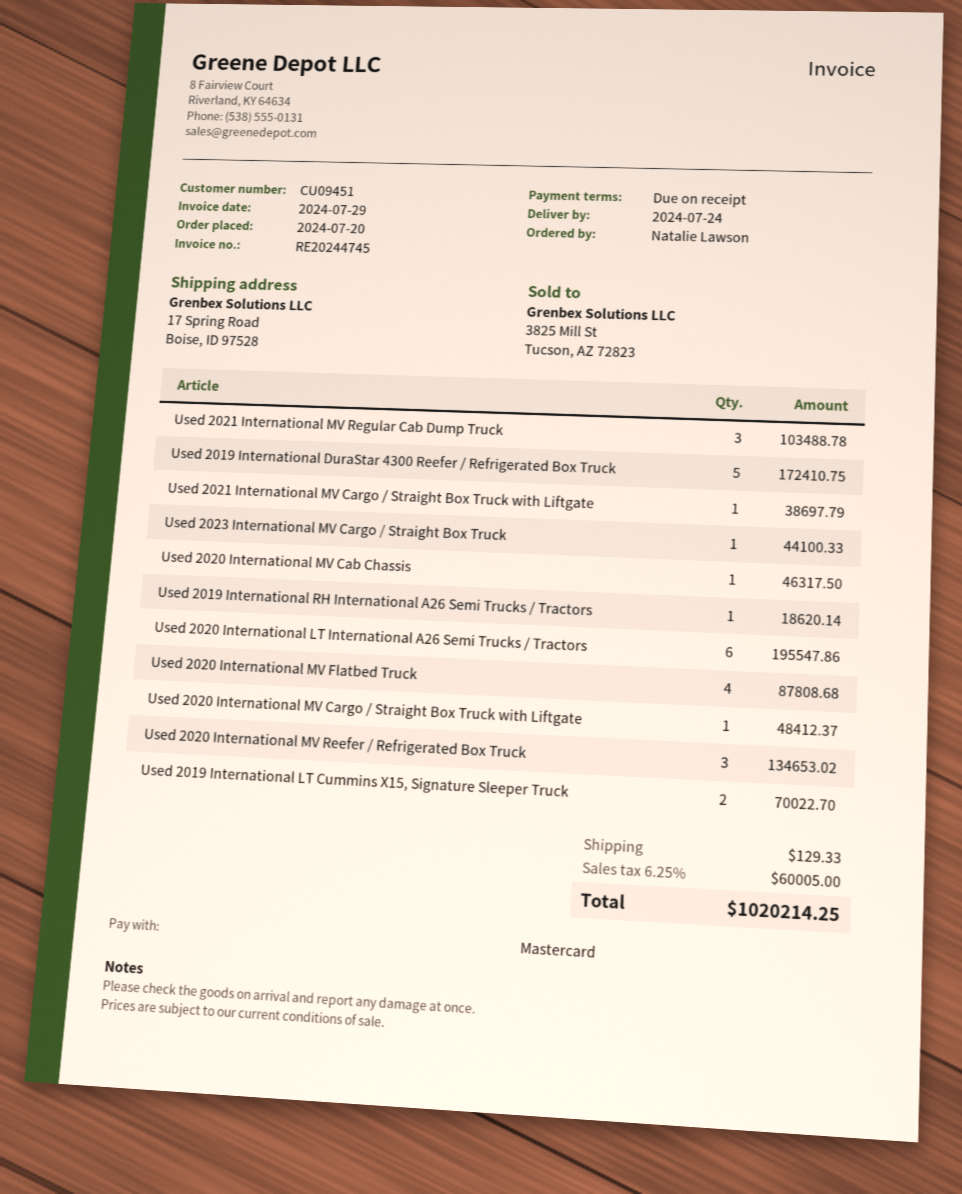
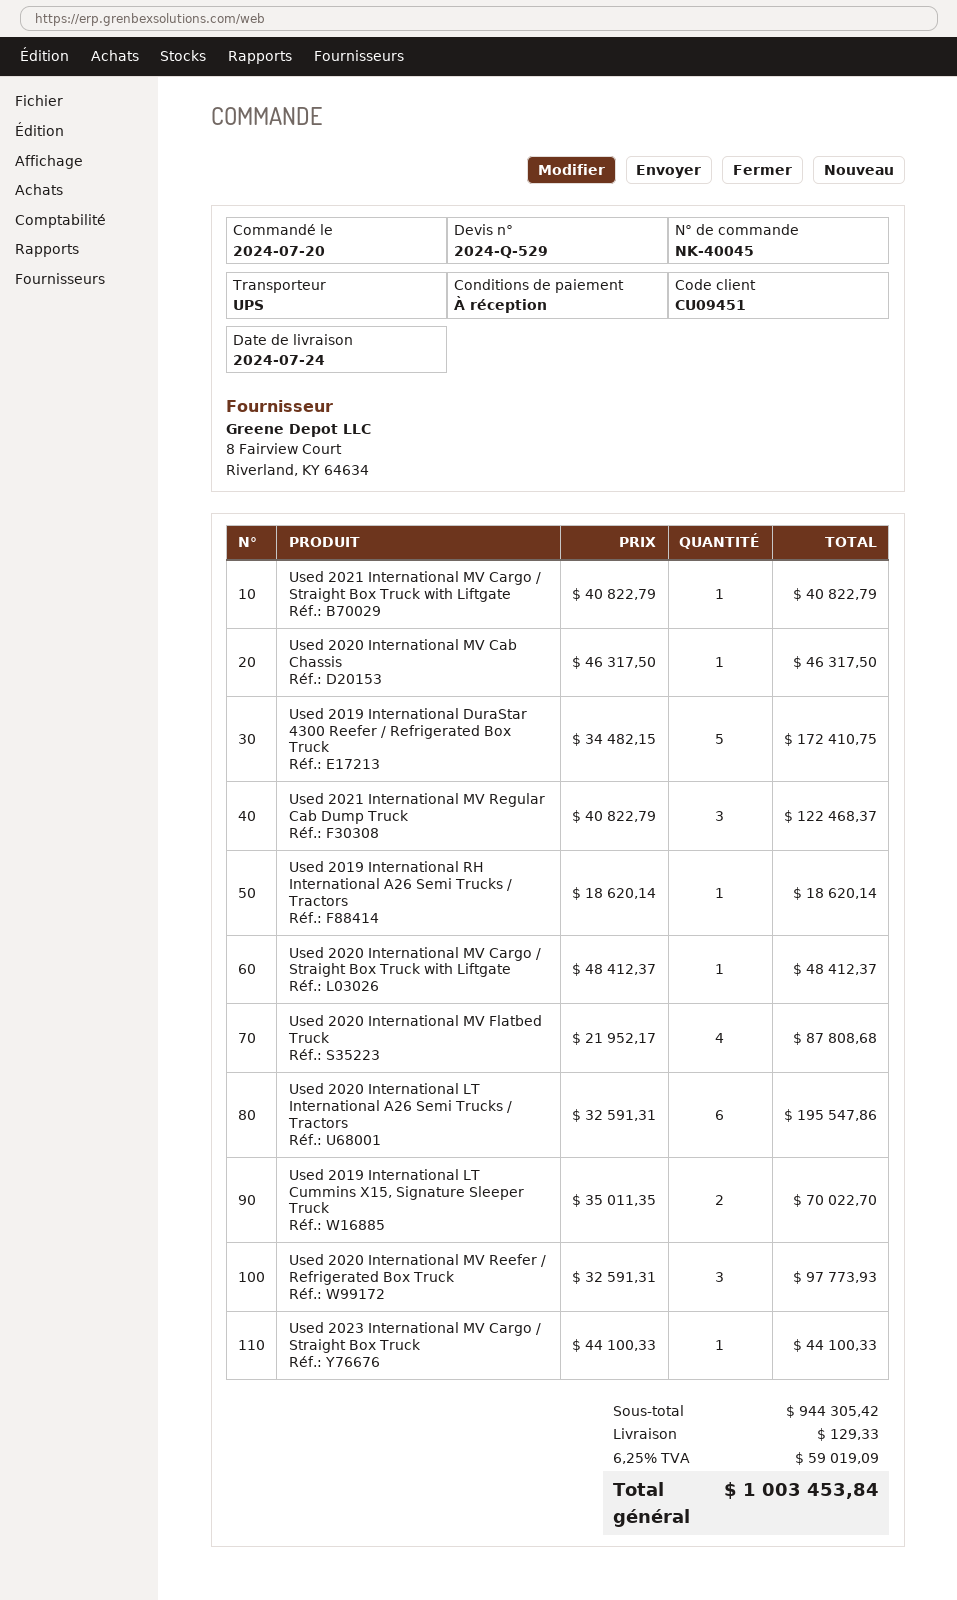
Used 2021 International MV Regular Cab Dump Truck: 3 for 103488.78 -> 3 for 122468.37
Used 2021 International MV Cargo / Straight Box Truck with Liftgate: 1 for 38697.79 -> 1 for 40822.79
Used 2020 International MV Reefer / Refrigerated Box Truck: 3 for 134653.02 -> 3 for 97773.93
tax: 6.25% = 60005.00 -> 6.25% = 59019.09
total: 1020214.25 -> 1003453.84

